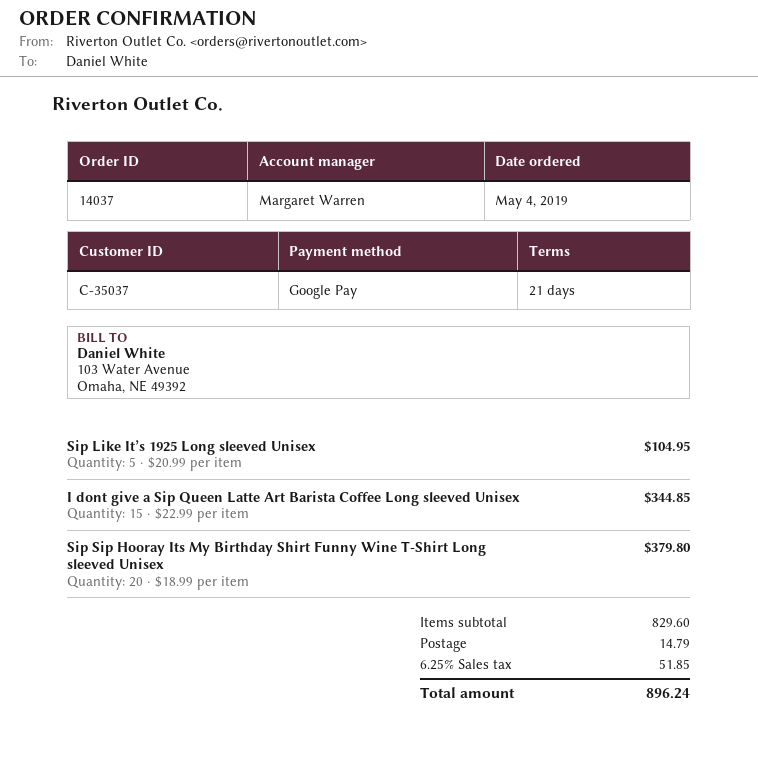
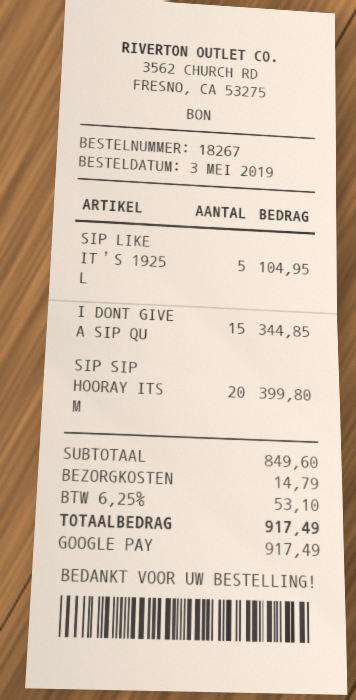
order number: 14037 -> 18267
order date: 2019-05-04 -> 2019-05-03
Sip Sip Hooray Its My Birthday Shirt Funny Wine T-Shirt Long sleeved Unisex: 20 for 379.80 -> 20 for 399.80
subtotal: 829.60 -> 849.60
tax: 6.25% = 51.85 -> 6.25% = 53.10
total: 896.24 -> 917.49

